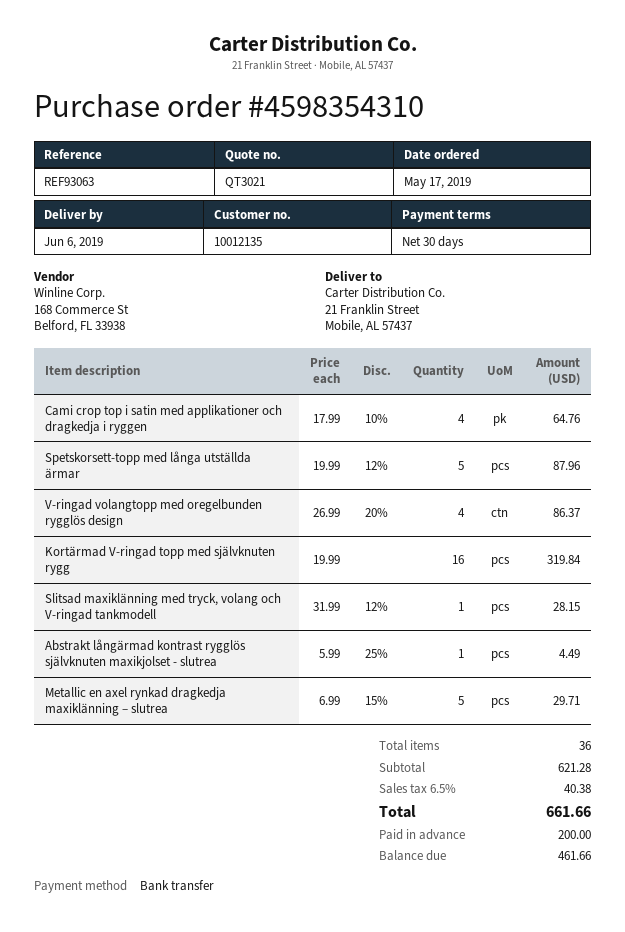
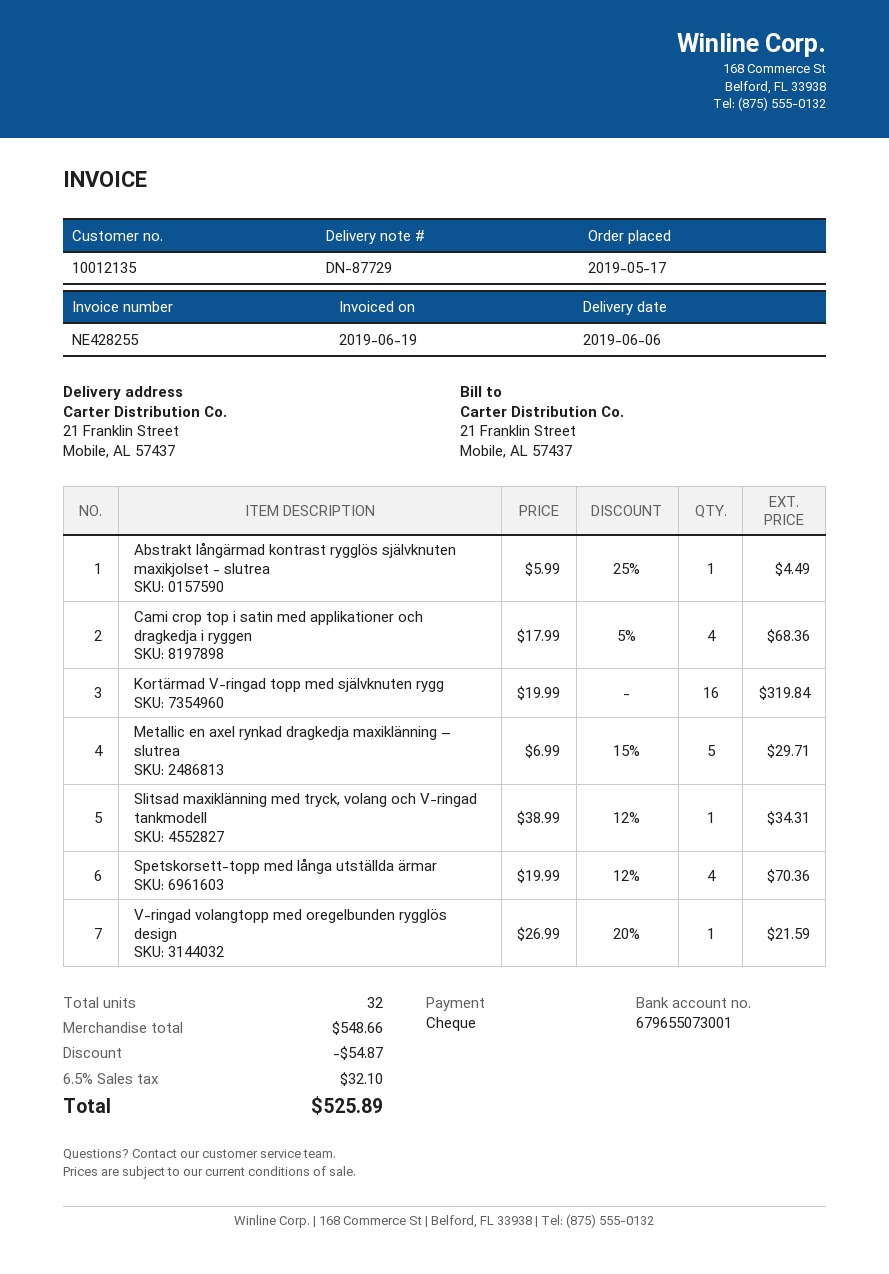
payment method: bank transfer -> cheque
Cami crop top i satin med applikationer och dragkedja i ryggen: 4 x 17.99 - 10% = 64.76 -> 4 x 17.99 - 5% = 68.36
Spetskorsett-topp med långa utställda ärmar: 5 x 19.99 - 12% = 87.96 -> 4 x 19.99 - 12% = 70.36
V-ringad volangtopp med oregelbunden rygglös design: 4 x 26.99 - 20% = 86.37 -> 1 x 26.99 - 20% = 21.59
Slitsad maxiklänning med tryck, volang och V-ringad tankmodell: 1 x 31.99 - 12% = 28.15 -> 1 x 38.99 - 12% = 34.31
total quantity: 36 -> 32
subtotal: 621.28 -> 548.66
discount: none -> 54.87
tax: 6.5% = 40.38 -> 6.5% = 32.10
total: 661.66 -> 525.89

